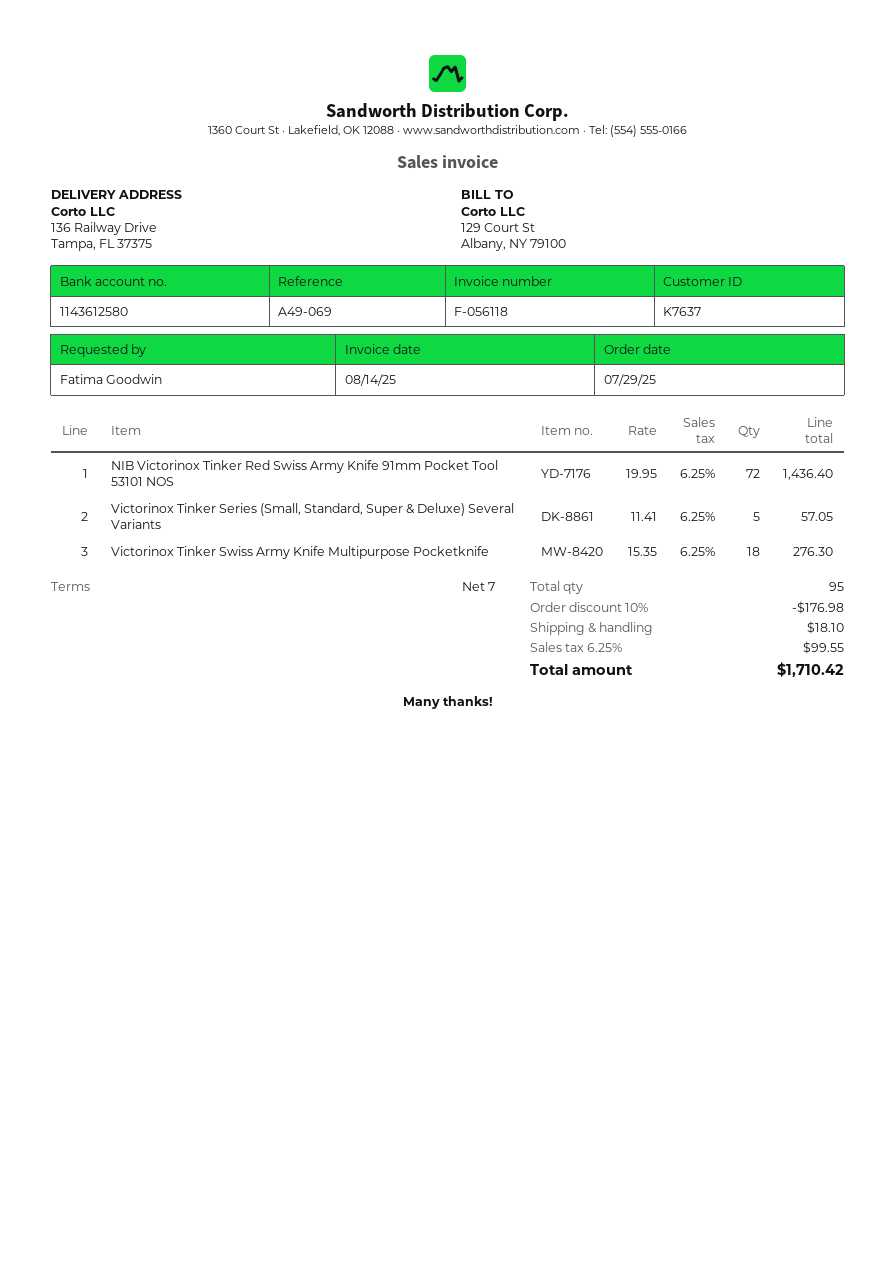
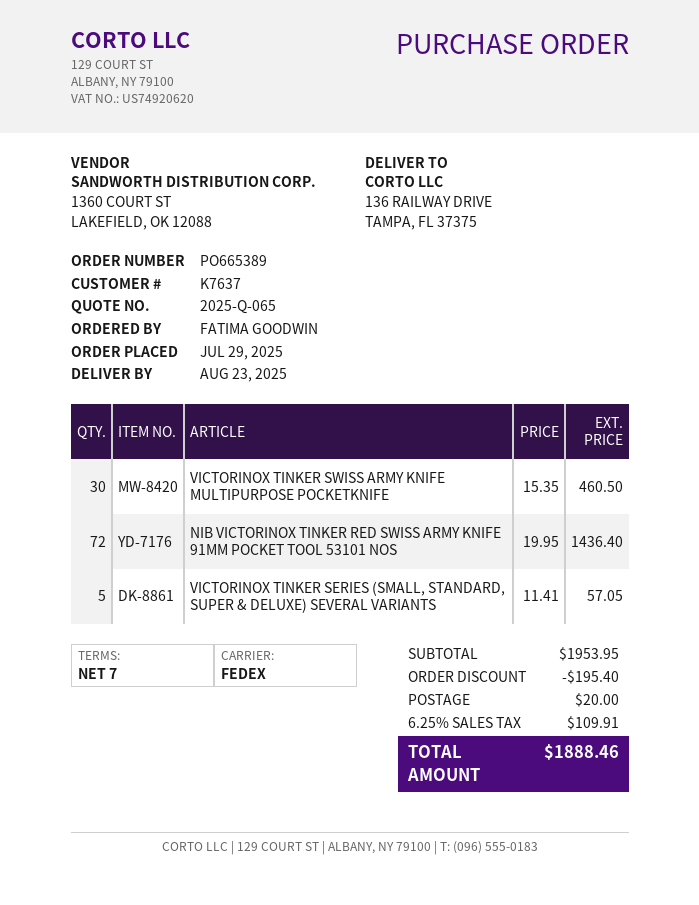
Victorinox Tinker Swiss Army Knife Multipurpose Pocketknife: 18 x 15.35 = 276.30 -> 30 x 15.35 = 460.50
discount: 176.98 -> 195.40
shipping: 18.10 -> 20.00
tax: 6.25% = 99.55 -> 6.25% = 109.91
total: 1710.42 -> 1888.46

